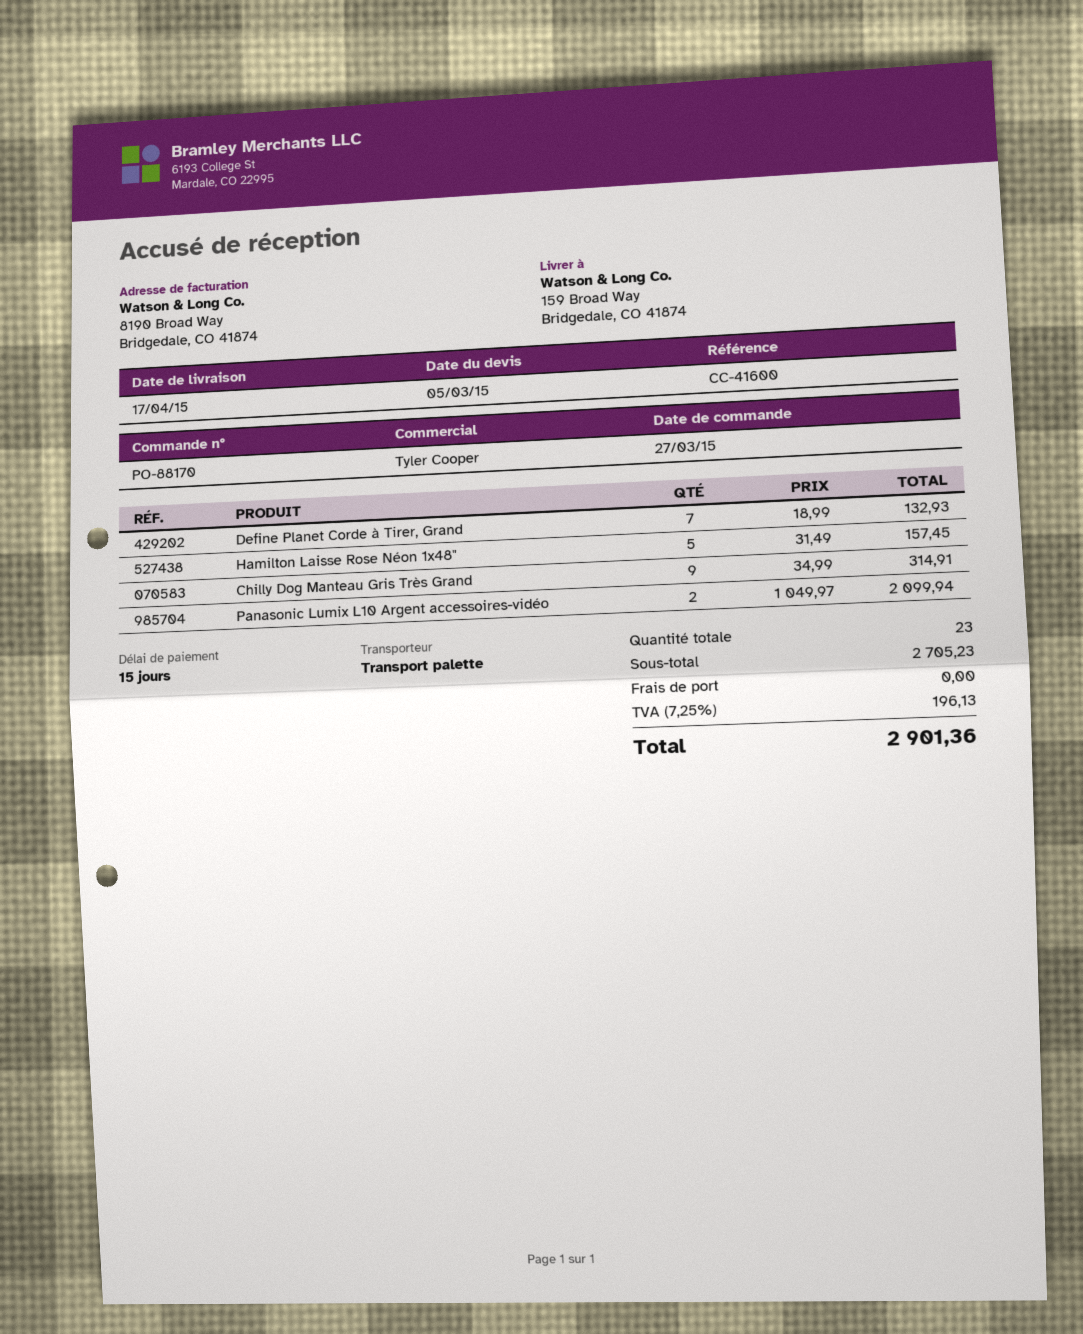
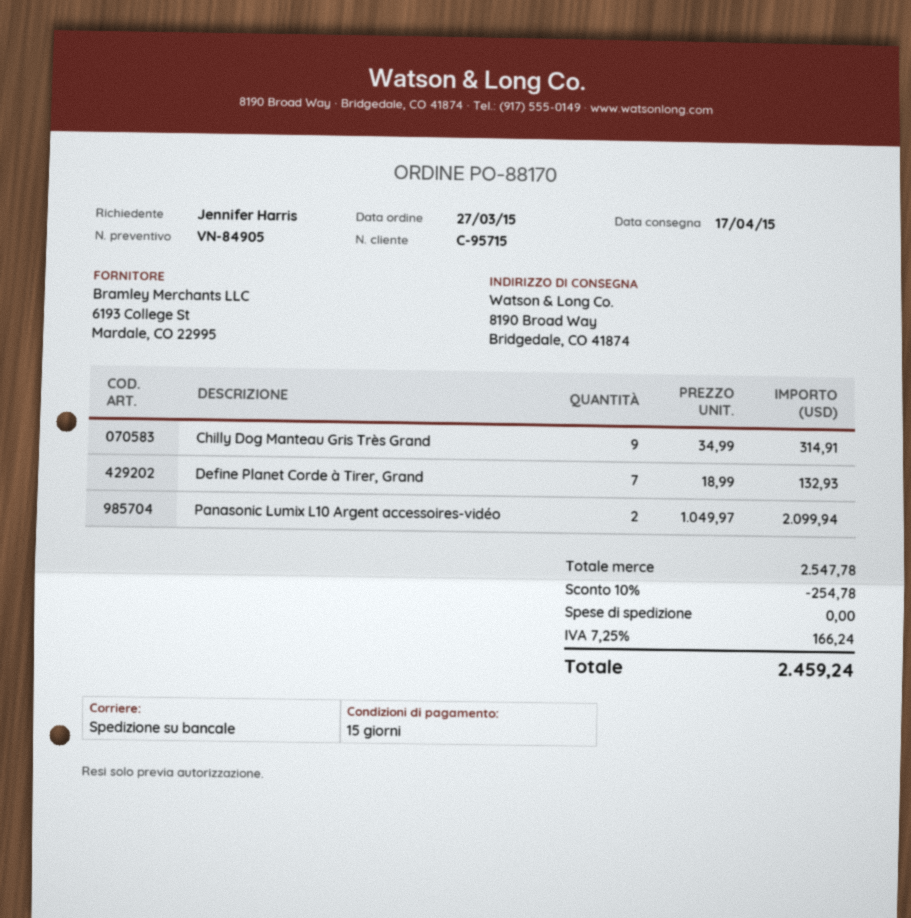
ship to: 159 Broad Way, Bridgedale, CO 41874 -> 8190 Broad Way, Bridgedale, CO 41874
Hamilton Laisse Rose Néon 1x48": 5 x 31.49 = 157.45 -> none
subtotal: 2705.23 -> 2547.78
discount: none -> 10% = 254.78
tax: 7.25% = 196.13 -> 7.25% = 166.24
total: 2901.36 -> 2459.24

